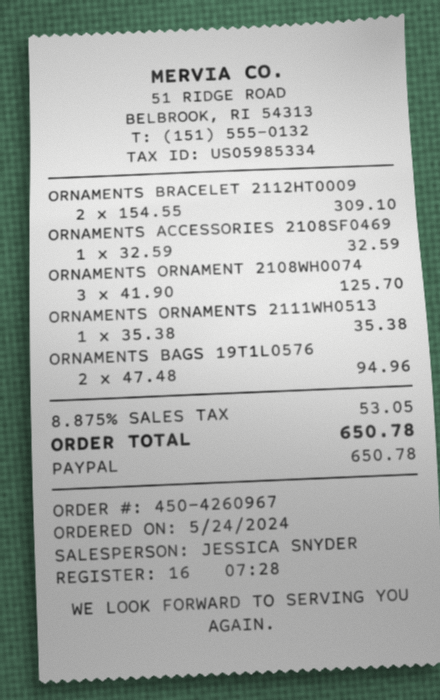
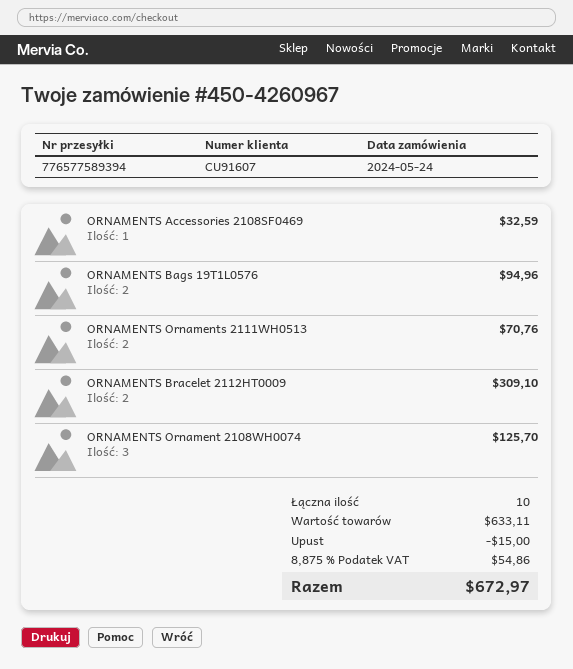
ORNAMENTS ORNAMENTS 2111WH0513: 1 for 35.38 -> 2 for 70.76
discount: none -> 15.00
tax: 8.875% = 53.05 -> 8.875% = 54.86
total: 650.78 -> 672.97

